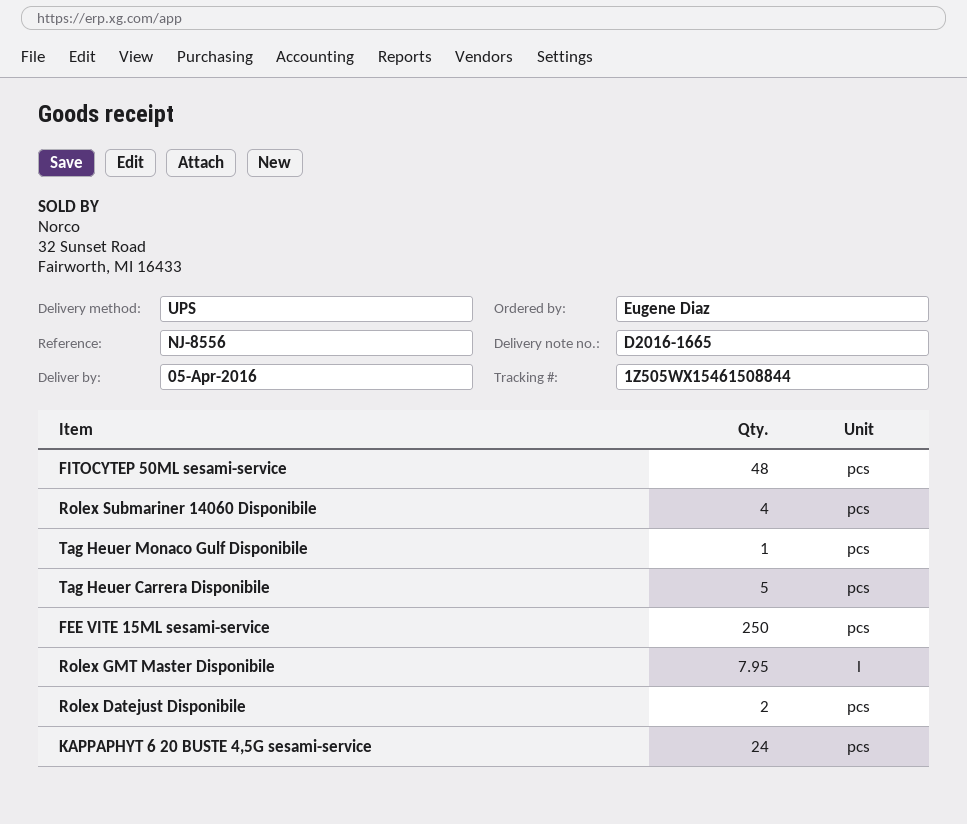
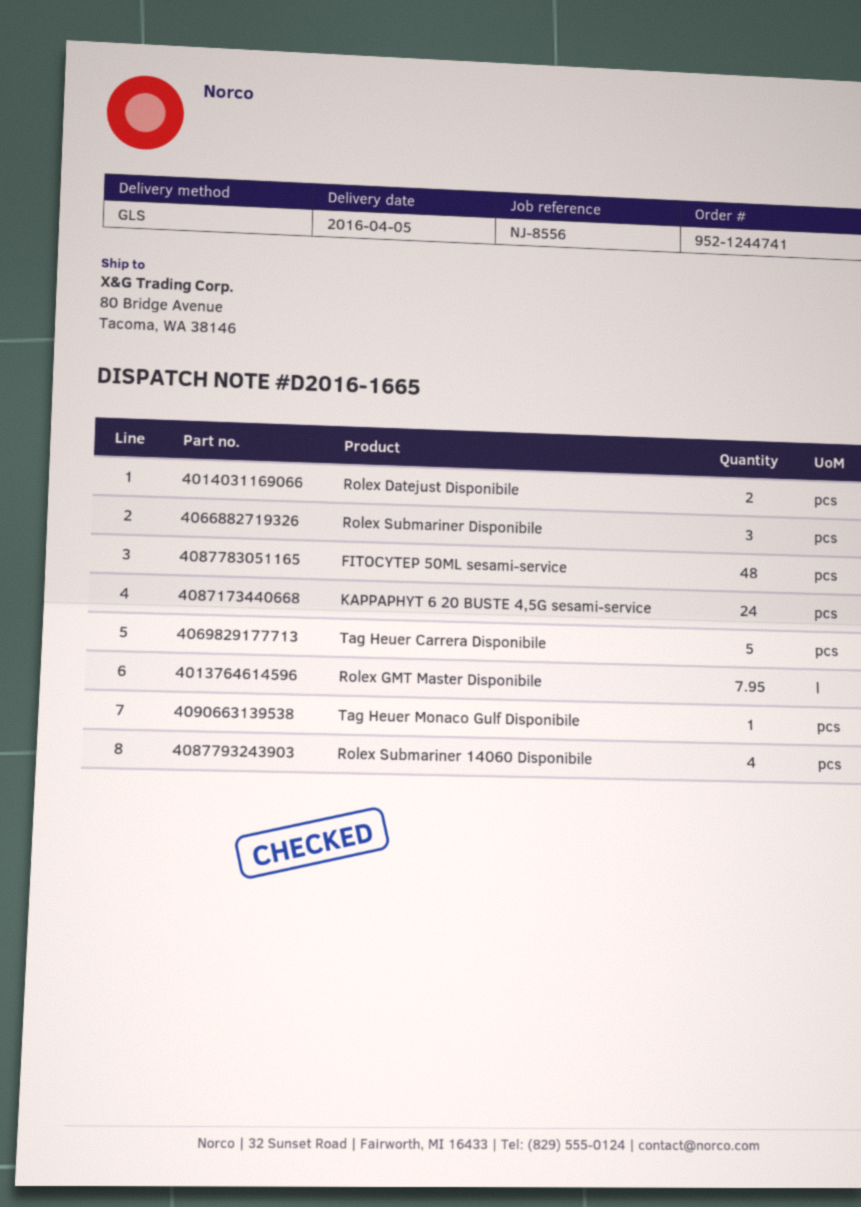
shipping method: UPS -> GLS
FEE VITE 15ML sesami-service: 250 -> none
Rolex Submariner Disponibile: none -> 3

